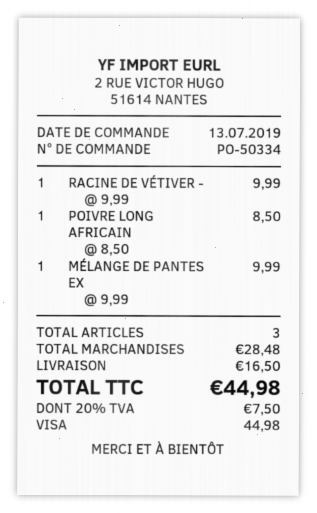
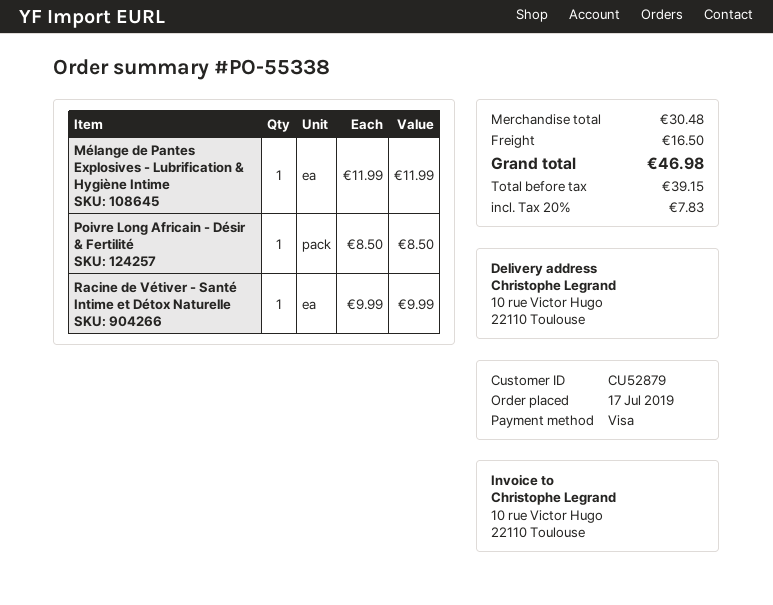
order number: PO-50334 -> PO-55338
order date: 2019-07-13 -> 2019-07-17
MÉLANGE DE PANTES EX: 1 x 9.99 = 9.99 -> 1 x 11.99 = 11.99
subtotal: 28.48 -> 30.48
tax: 20% = 7.50 -> 20% = 7.83
total: 44.98 -> 46.98

